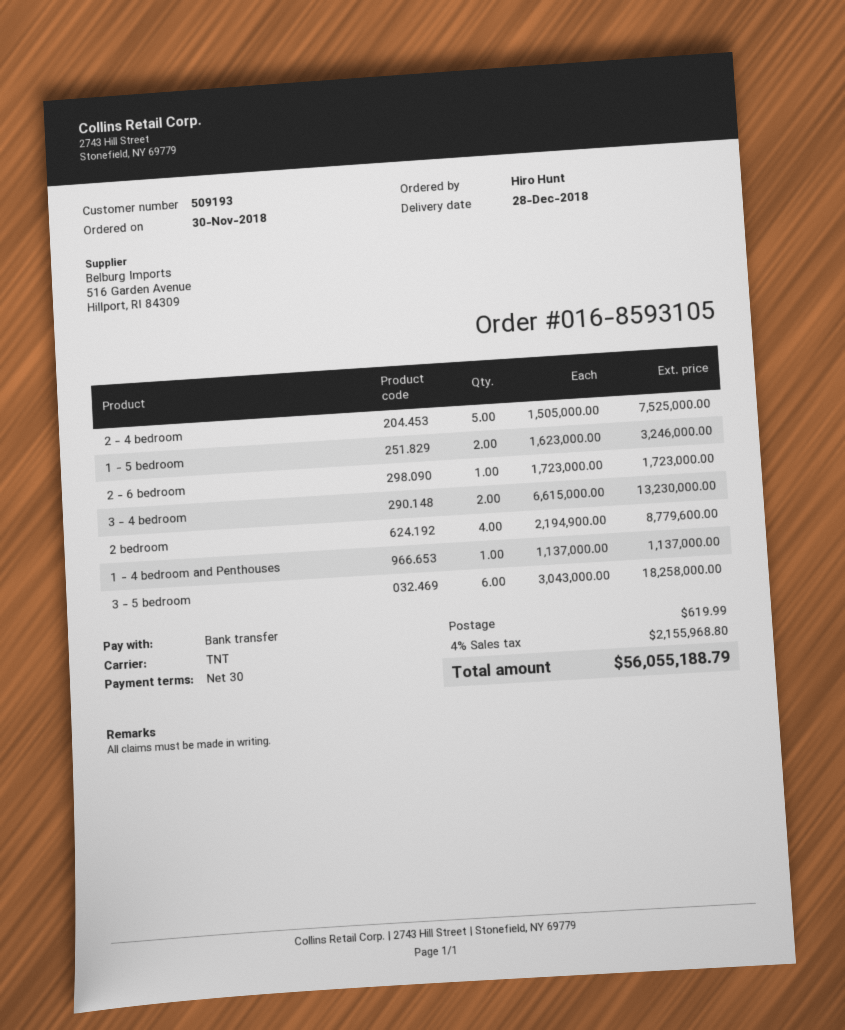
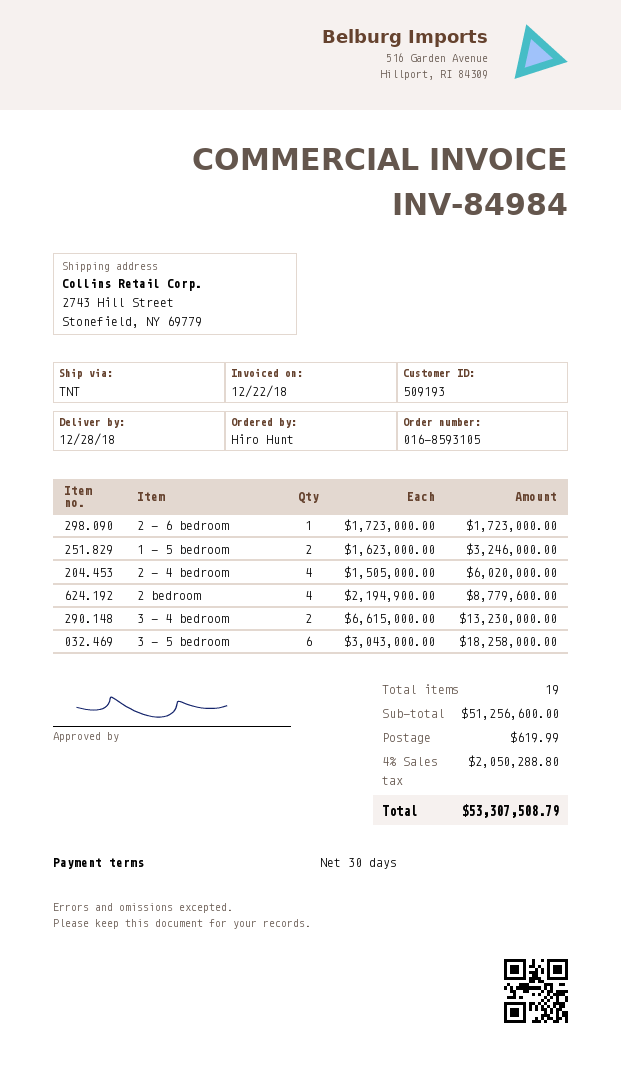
2 - 4 bedroom: 5 x 1505000.00 = 7525000.00 -> 4 x 1505000.00 = 6020000.00
1 - 4 bedroom and Penthouses: 1 x 1137000.00 = 1137000.00 -> none
tax: 4% = 2155968.80 -> 4% = 2050288.80
total: 56055188.79 -> 53307508.79

